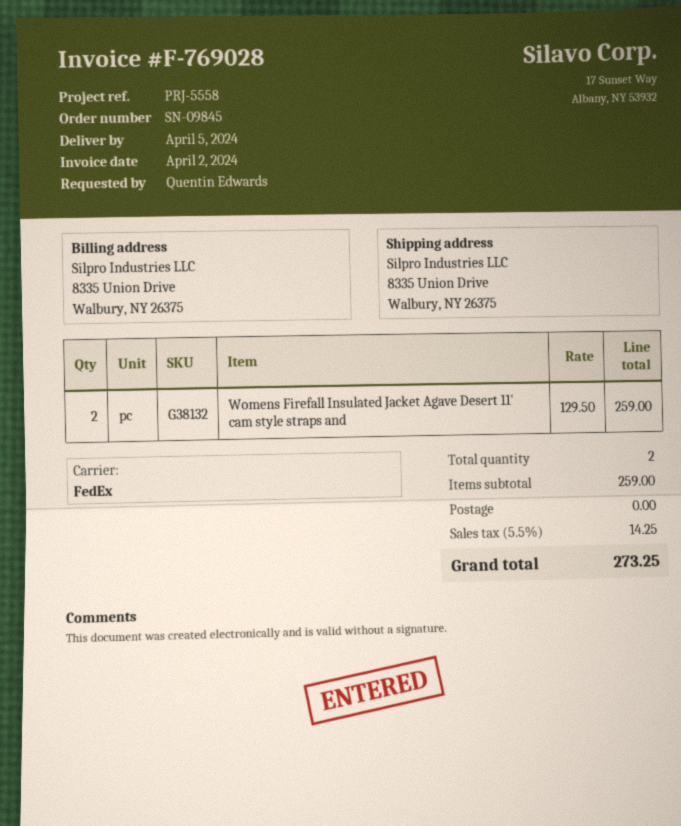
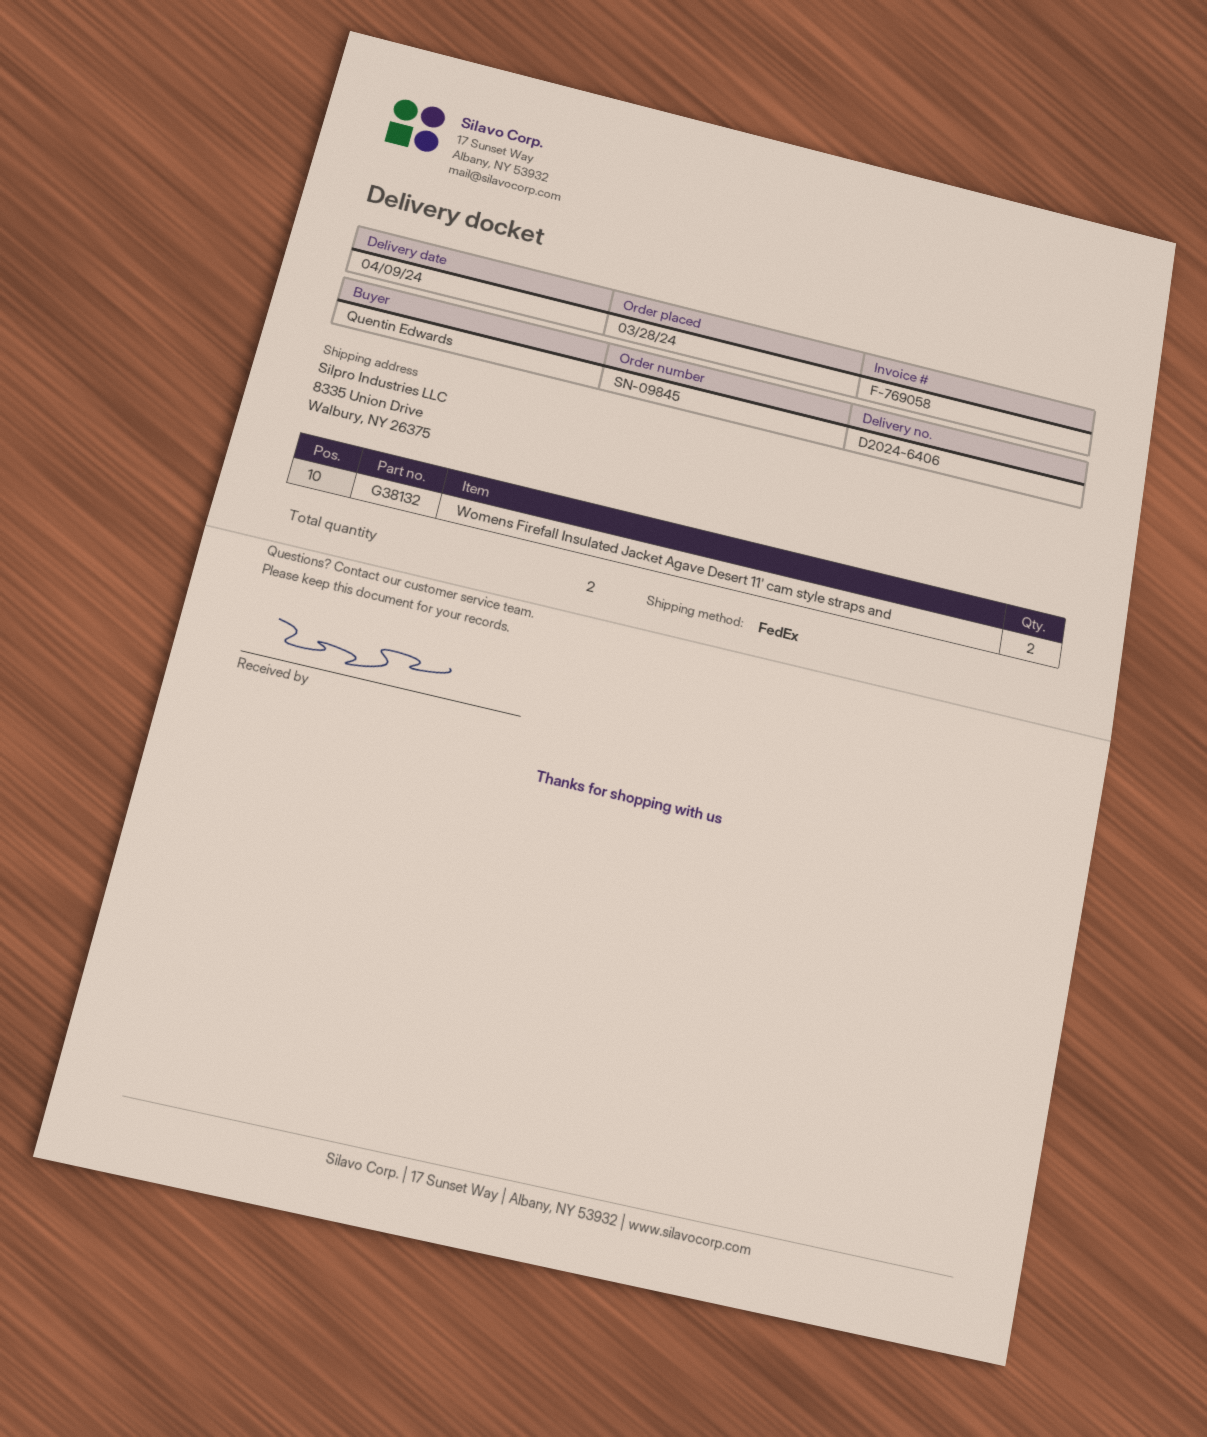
delivery date: 2024-04-05 -> 2024-04-09
invoice number: F-769028 -> F-769058

